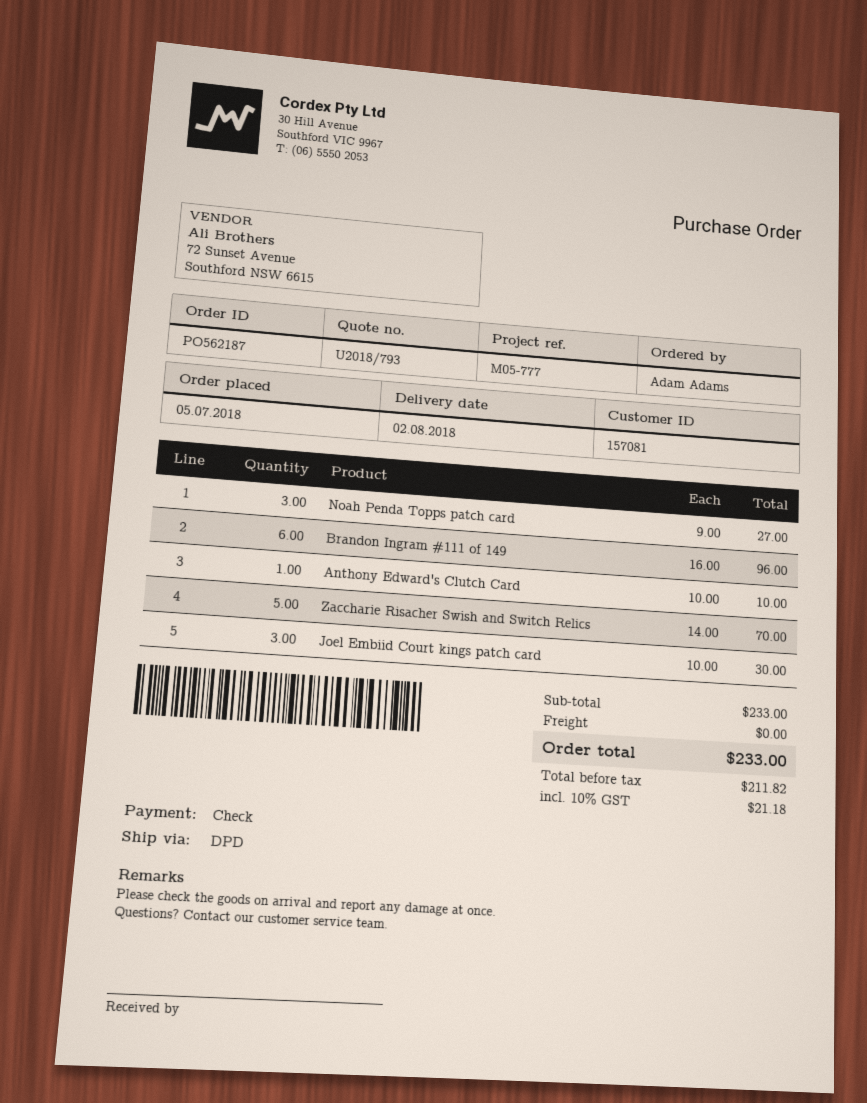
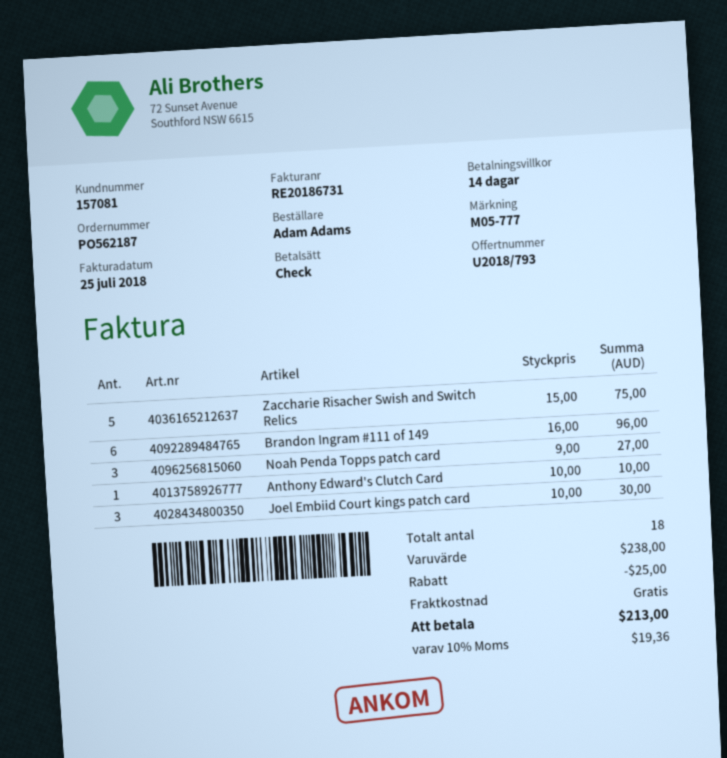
Zaccharie Risacher Swish and Switch Relics: 5 x 14.00 = 70.00 -> 5 x 15.00 = 75.00
subtotal: 233.00 -> 238.00
discount: none -> 25.00
tax: 10% = 21.18 -> 10% = 19.36
total: 233.00 -> 213.00

